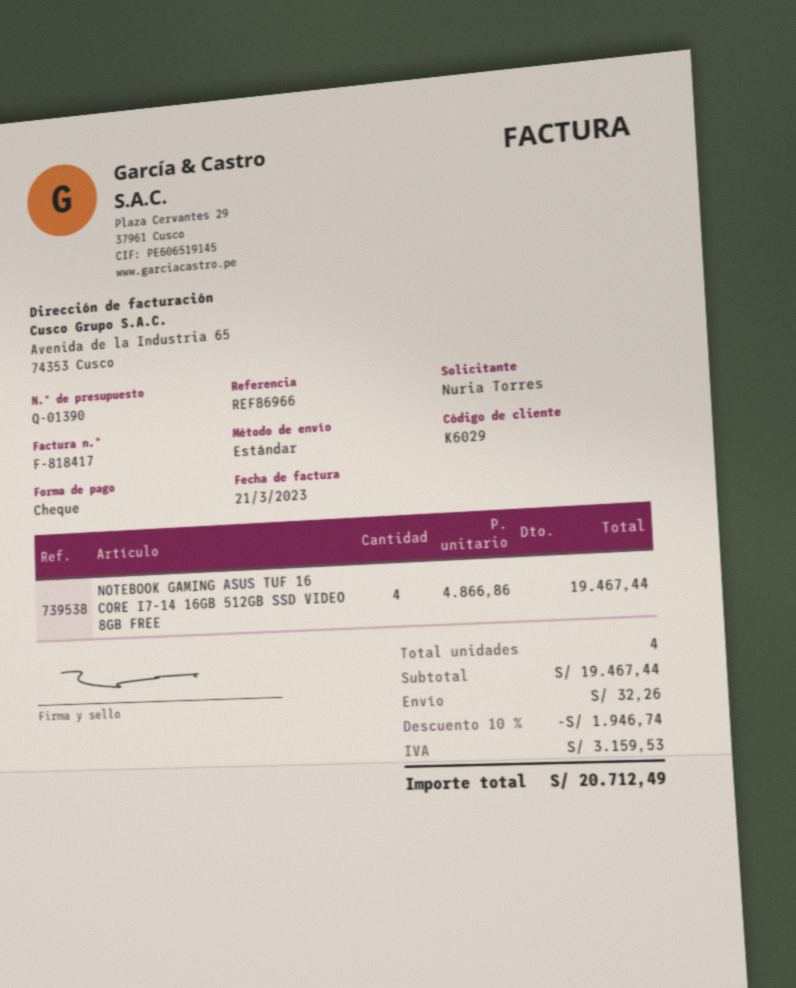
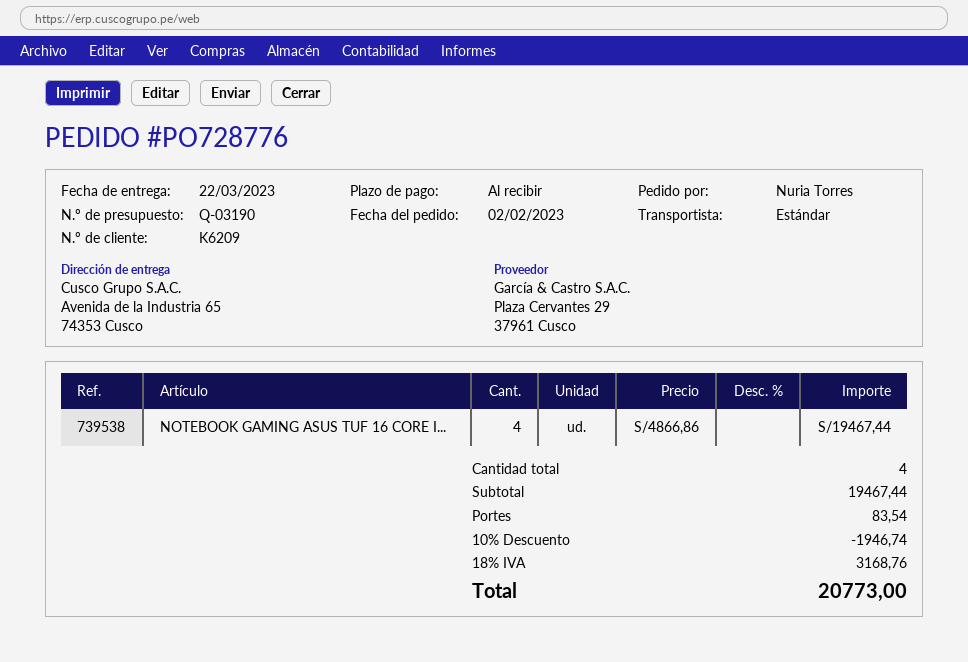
quote number: Q-01390 -> Q-03190
customer number: K6029 -> K6209
shipping: 32.26 -> 83.54
tax: 3159.53 -> 3168.76
total: 20712.49 -> 20773.00

